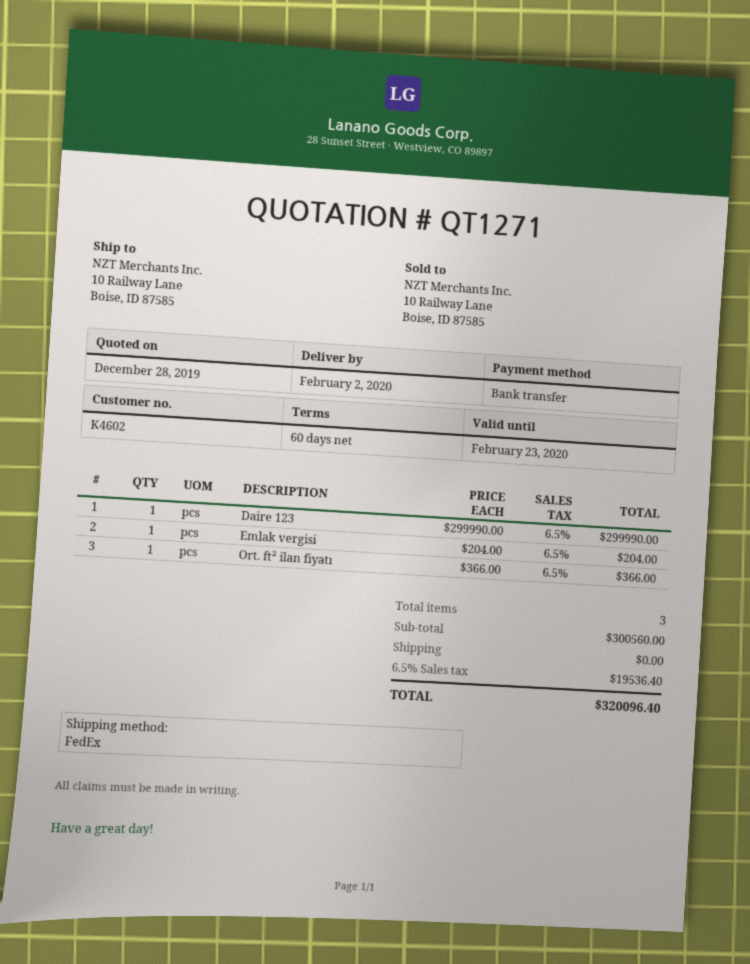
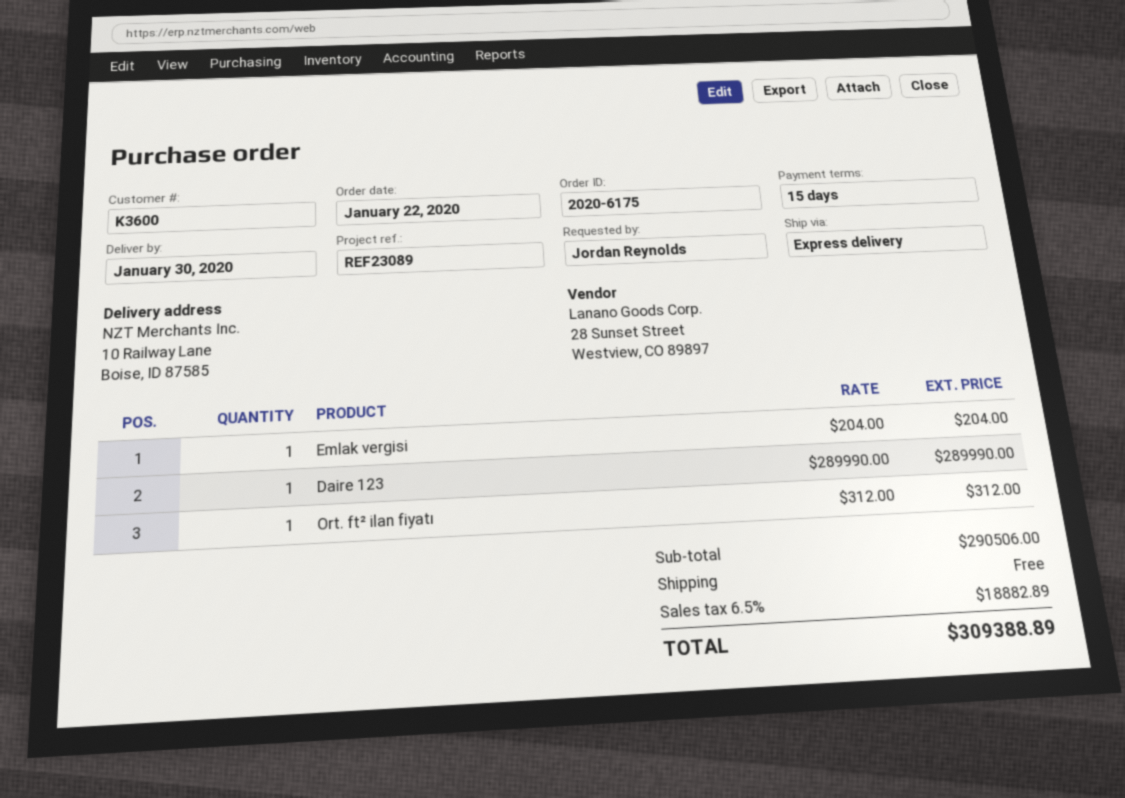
delivery date: 2020-02-02 -> 2020-01-30
payment terms: 60 days -> 15 days
customer number: K4602 -> K3600
shipping method: FedEx -> express
Daire 123: 1 x 299990.00 = 299990.00 -> 1 x 289990.00 = 289990.00
Ort. ft² ilan fiyatı: 1 x 366.00 = 366.00 -> 1 x 312.00 = 312.00
subtotal: 300560.00 -> 290506.00
tax: 6.5% = 19536.40 -> 6.5% = 18882.89
total: 320096.40 -> 309388.89

